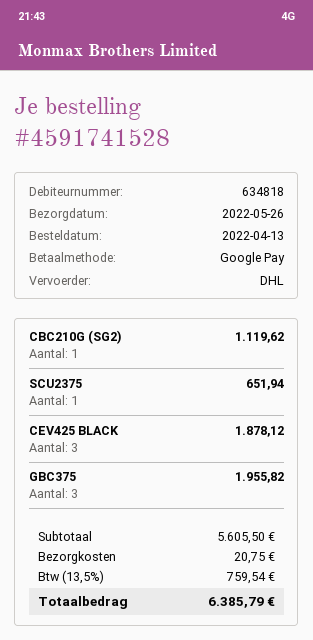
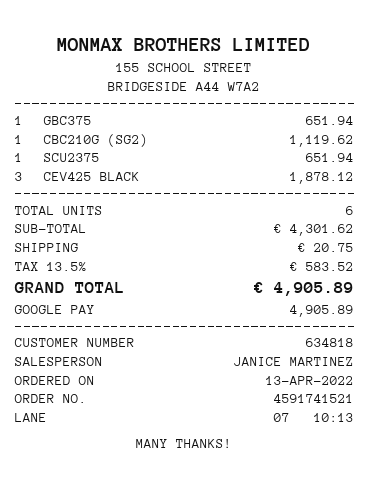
order number: 4591741528 -> 4591741521
GBC375: 3 for 1955.82 -> 1 for 651.94
subtotal: 5605.50 -> 4301.62
tax: 13.5% = 759.54 -> 13.5% = 583.52
total: 6385.79 -> 4905.89

